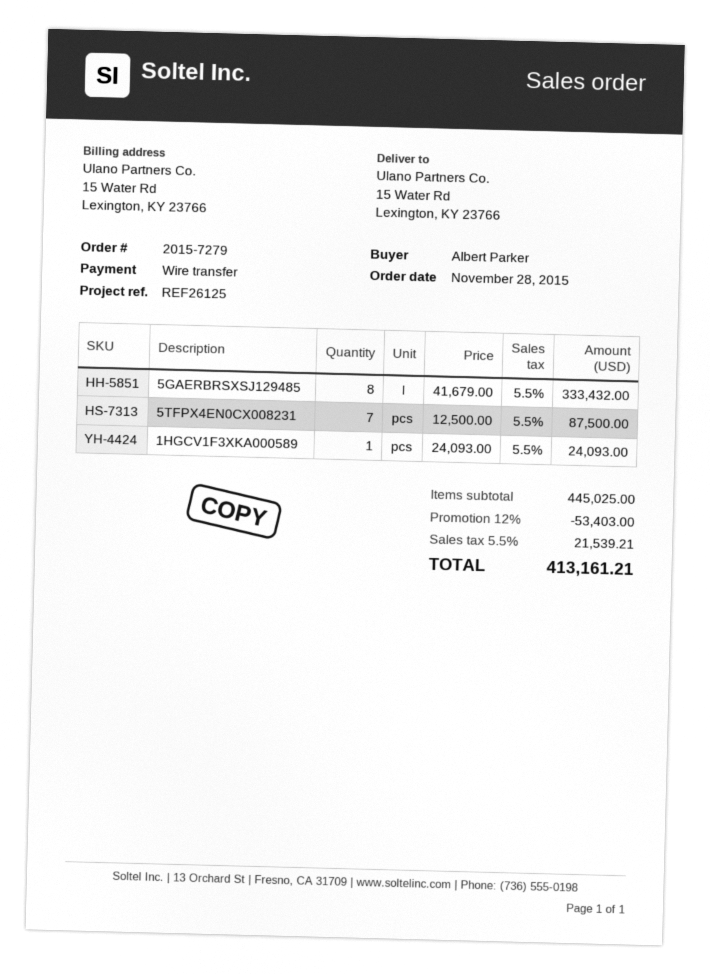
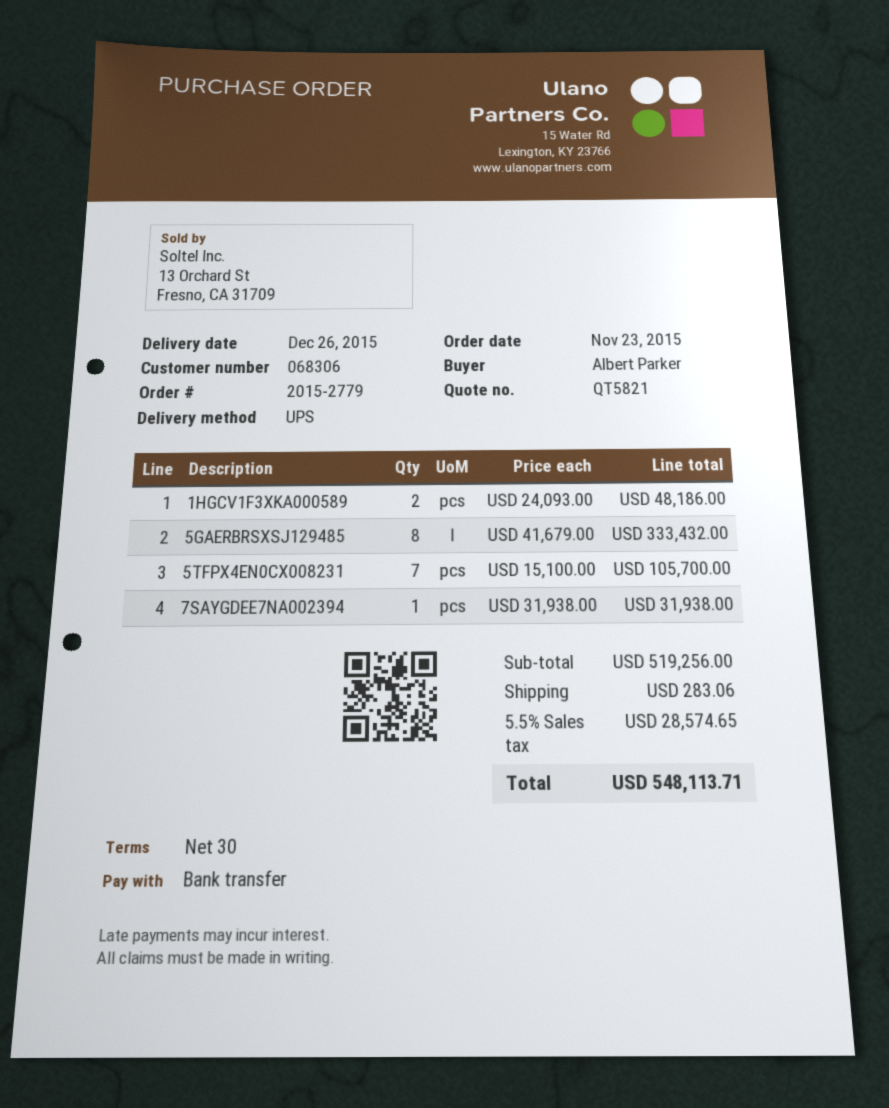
order number: 2015-7279 -> 2015-2779
order date: 2015-11-28 -> 2015-11-23
5TFPX4EN0CX008231: 7 x 12500.00 = 87500.00 -> 7 x 15100.00 = 105700.00
1HGCV1F3XKA000589: 1 x 24093.00 = 24093.00 -> 2 x 24093.00 = 48186.00
7SAYGDEE7NA002394: none -> 1 x 31938.00 = 31938.00
subtotal: 445025.00 -> 519256.00
discount: 12% = 53403.00 -> none
shipping: none -> 283.06
tax: 5.5% = 21539.21 -> 5.5% = 28574.65
total: 413161.21 -> 548113.71

